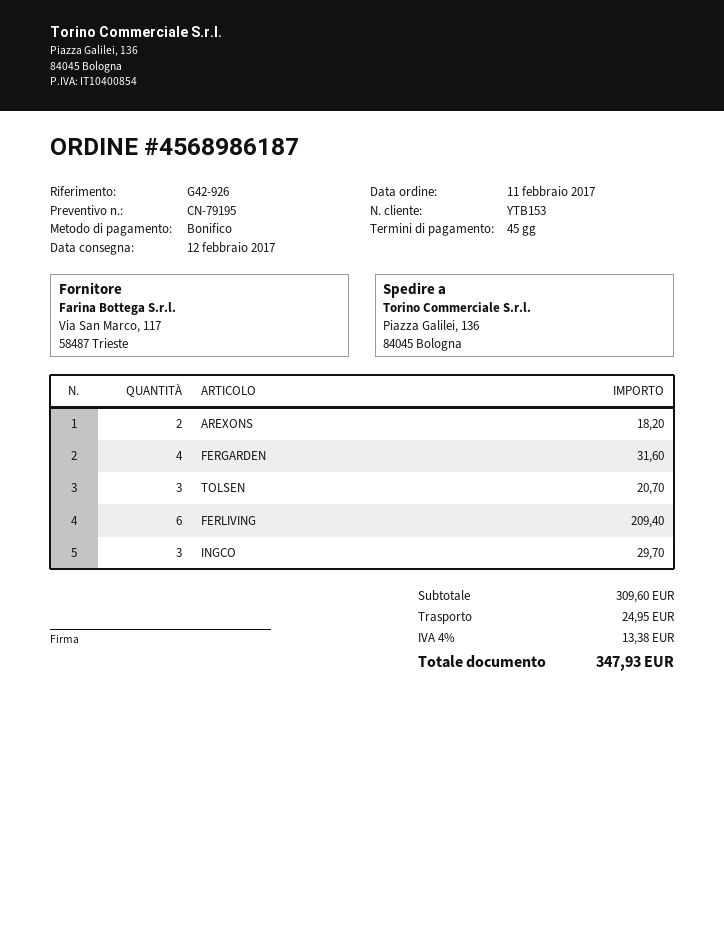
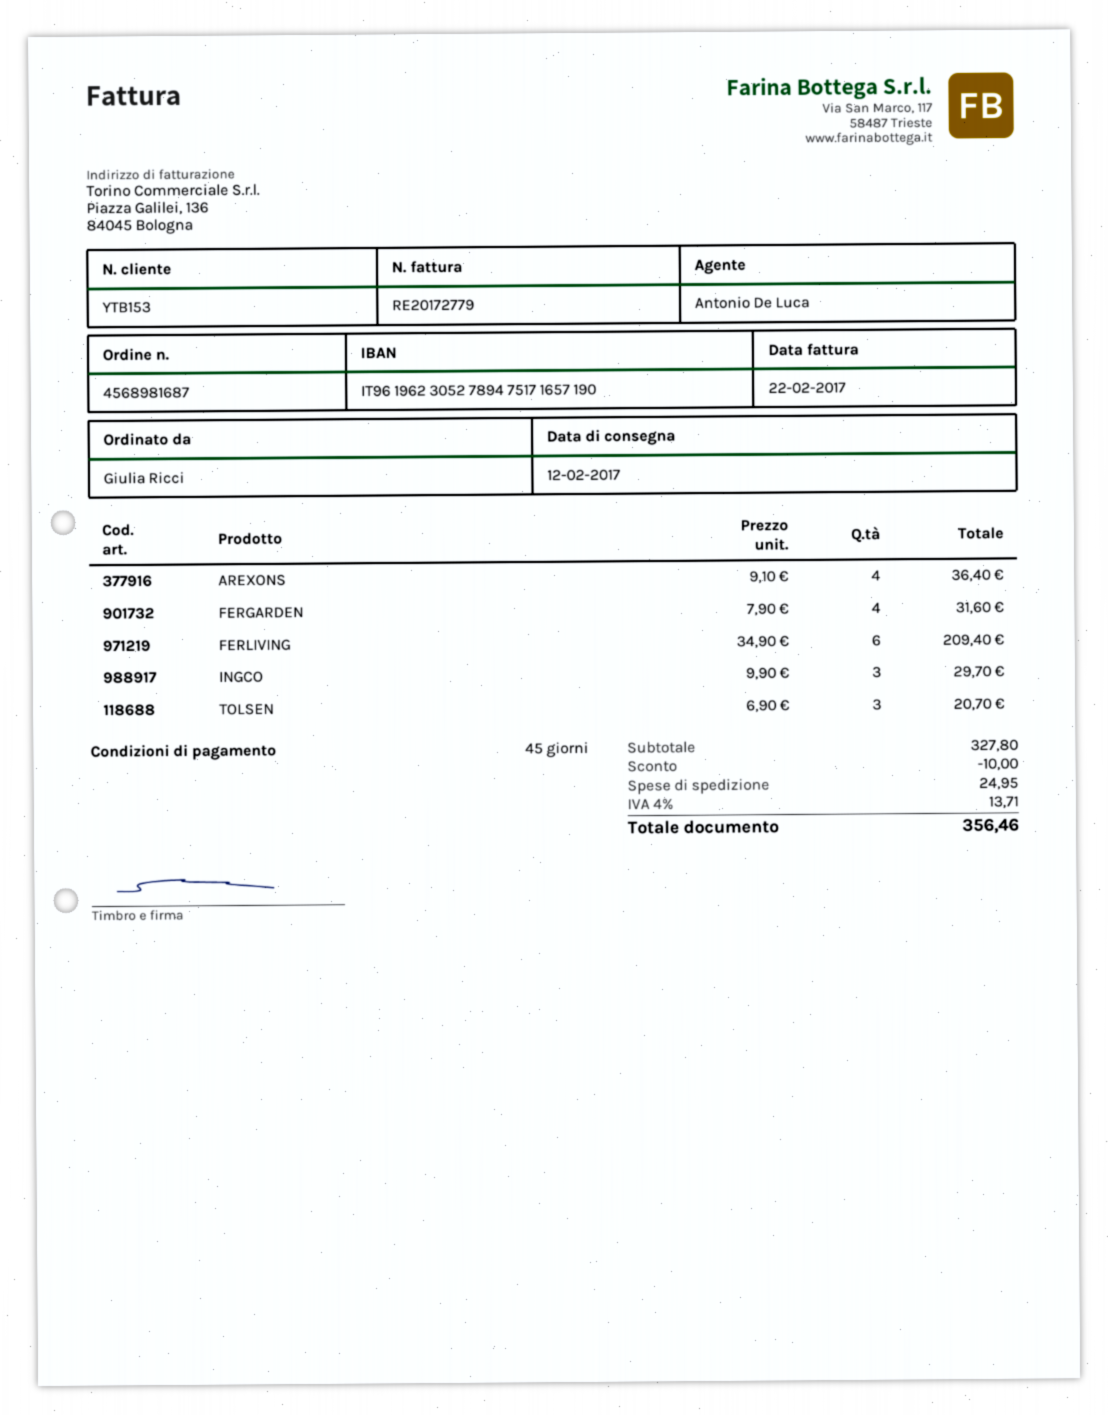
order number: 4568986187 -> 4568981687
AREXONS: 2 for 18.20 -> 4 for 36.40
subtotal: 309.60 -> 327.80
discount: none -> 10.00
tax: 4% = 13.38 -> 4% = 13.71
total: 347.93 -> 356.46

